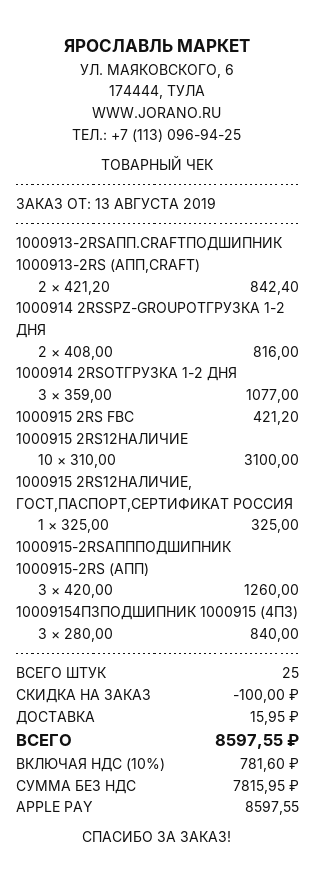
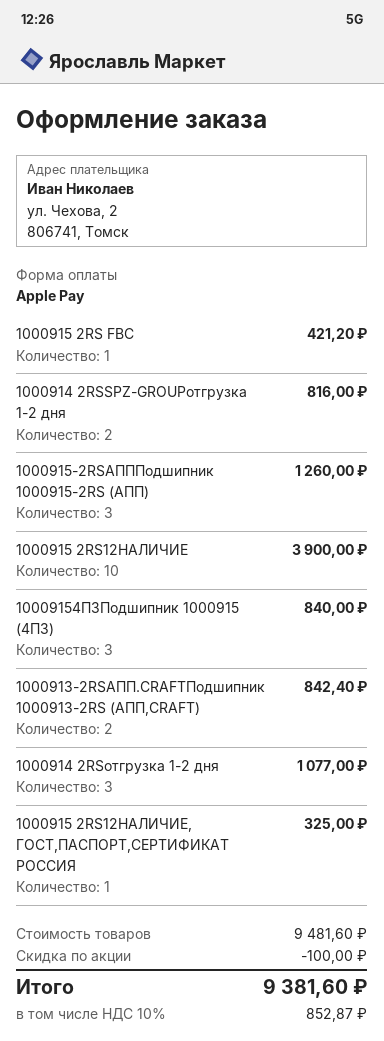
1000915 2RS12НАЛИЧИЕ: 10 for 3100.00 -> 10 for 3900.00
shipping: 15.95 -> none
tax: 10% = 781.60 -> 10% = 852.87
total: 8597.55 -> 9381.60

